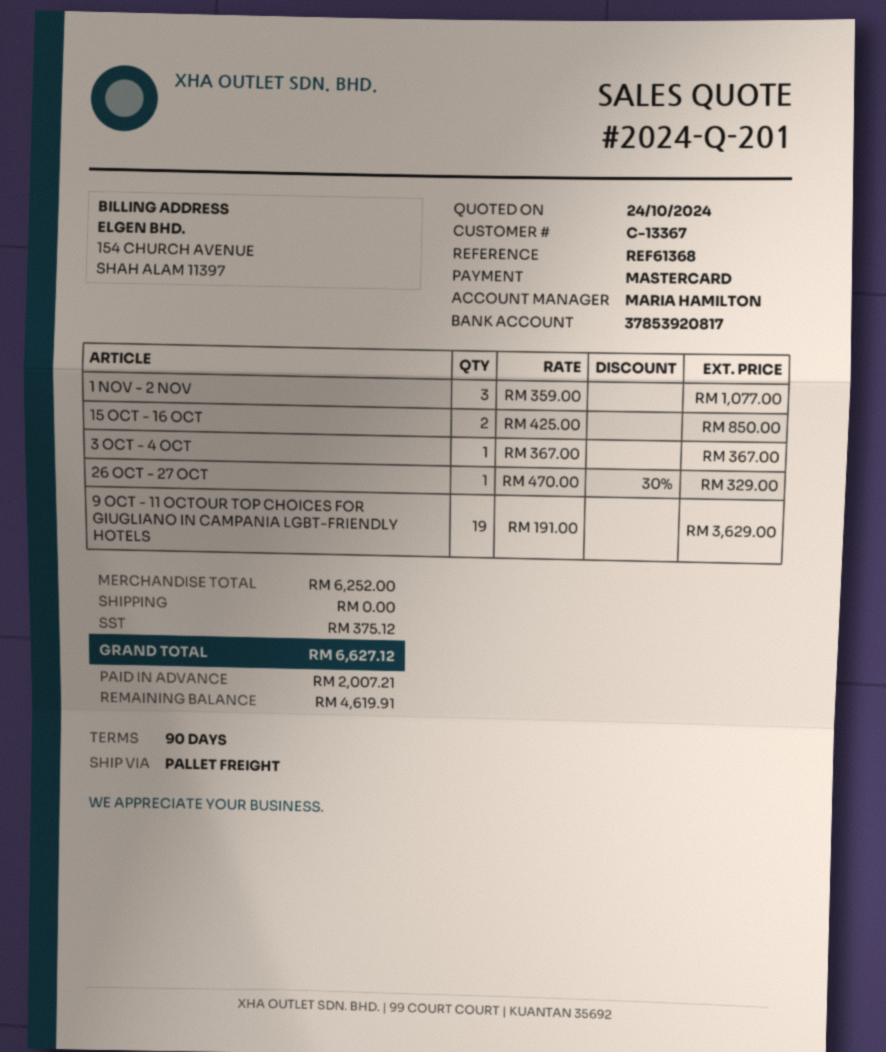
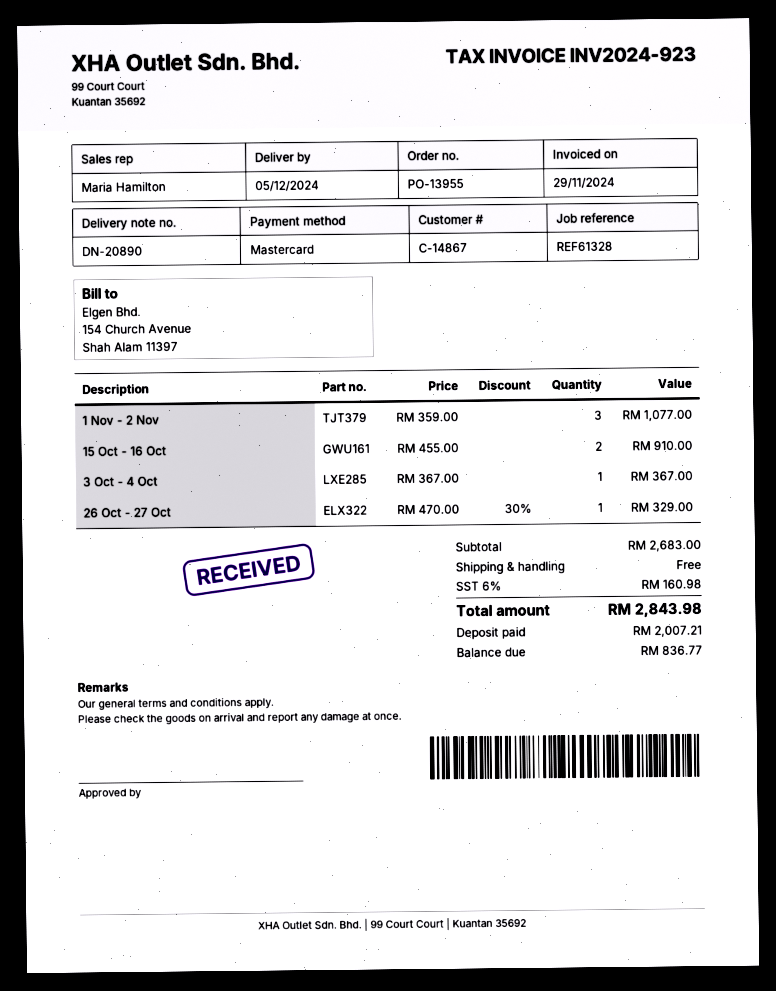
customer number: C-13367 -> C-14867
reference: REF61368 -> REF61328
15 OCT - 16 OCT: 2 x 425.00 = 850.00 -> 2 x 455.00 = 910.00
9 OCT - 11 OCTOUR TOP CHOICES FOR GIUGLIANO IN CAMPANIA LGBT-FRIENDLY HOTELS: 19 x 191.00 = 3629.00 -> none
subtotal: 6252.00 -> 2683.00
tax: 375.12 -> 160.98
total: 6627.12 -> 2843.98
balance: 4619.91 -> 836.77

